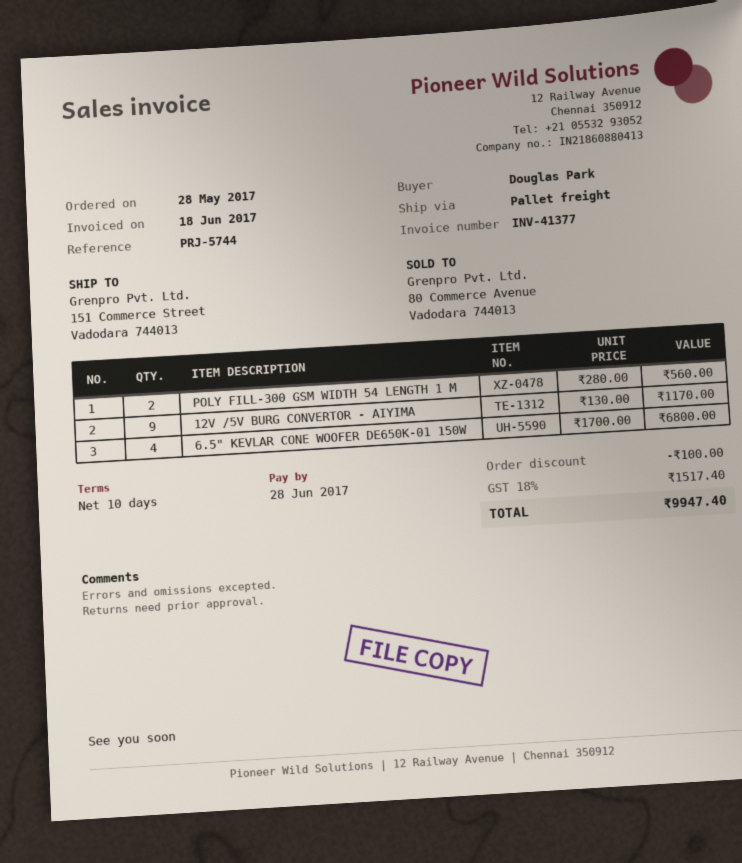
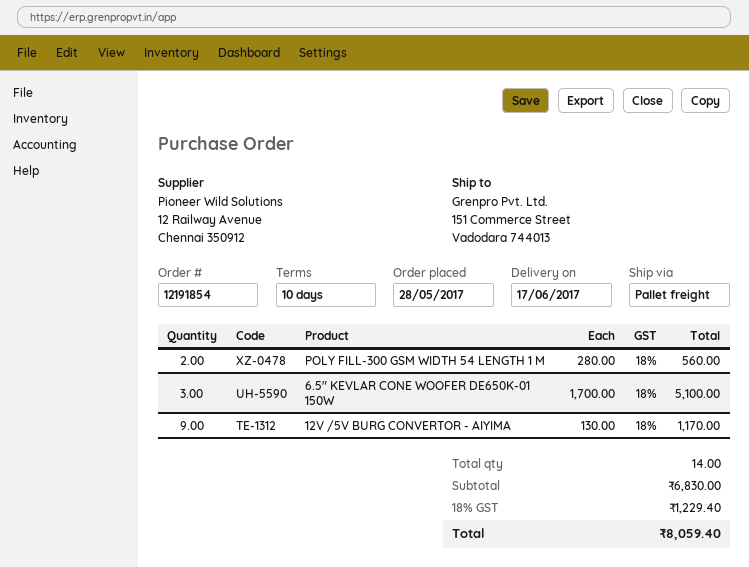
6.5" KEVLAR CONE WOOFER DE650K-01 150W: 4 x 1700.00 = 6800.00 -> 3 x 1700.00 = 5100.00
discount: 100.00 -> none
tax: 18% = 1517.40 -> 18% = 1229.40
total: 9947.40 -> 8059.40

